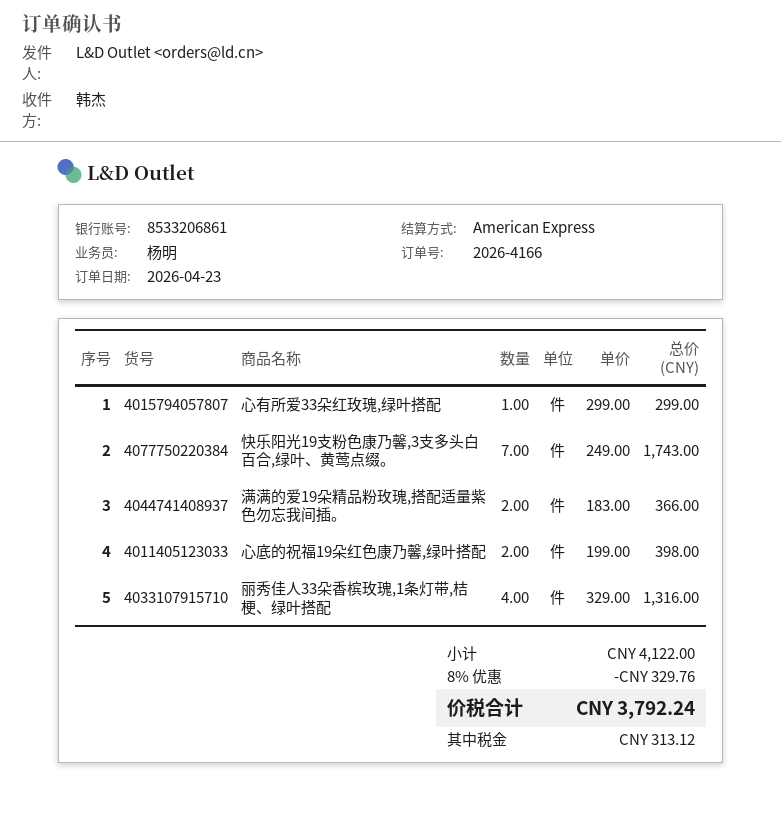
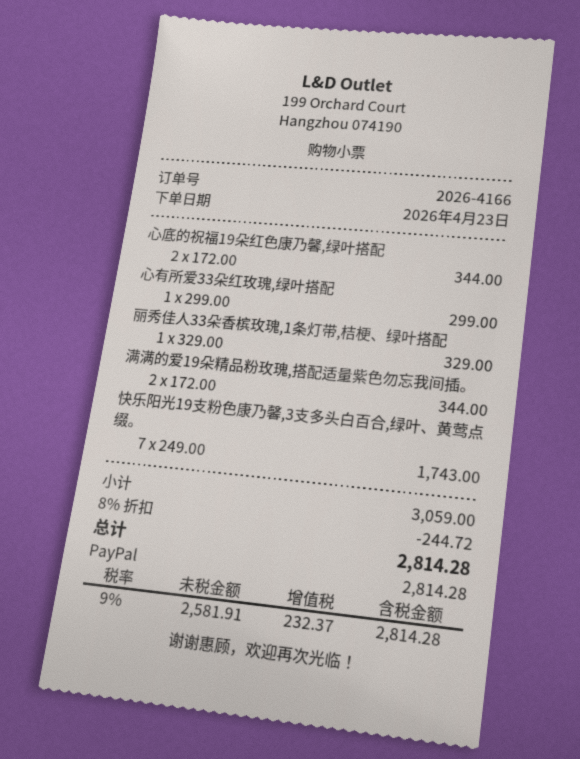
payment method: American Express -> PayPal
满满的爱19朵精品粉玫瑰,搭配适量紫色勿忘我间插。: 2 x 183.00 = 366.00 -> 2 x 172.00 = 344.00
心底的祝福19朵红色康乃馨,绿叶搭配: 2 x 199.00 = 398.00 -> 2 x 172.00 = 344.00
丽秀佳人33朵香槟玫瑰,1条灯带,桔梗、绿叶搭配: 4 x 329.00 = 1316.00 -> 1 x 329.00 = 329.00
subtotal: 4122.00 -> 3059.00
discount: 8% = 329.76 -> 8% = 244.72
tax: 313.12 -> 232.37
total: 3792.24 -> 2814.28

